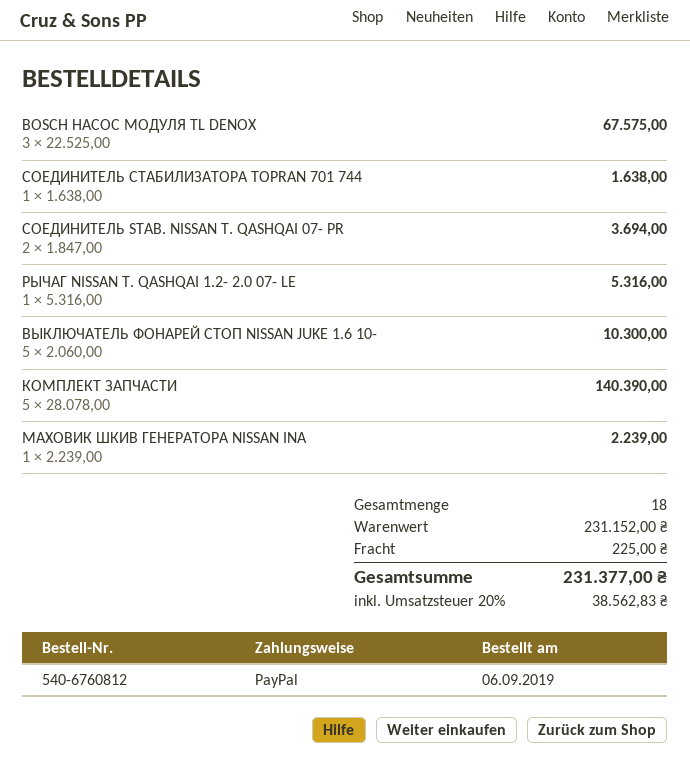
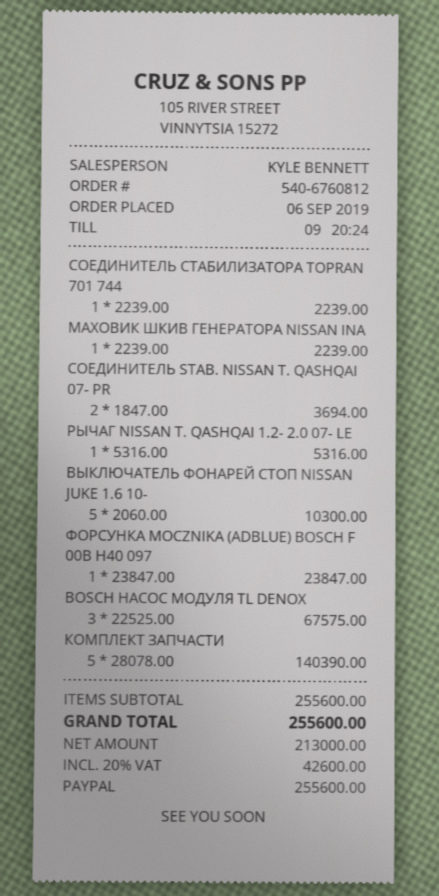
СОЕДИНИТЕЛЬ СТАБИЛИЗАТОРА TOPRAN 701 744: 1 x 1638.00 = 1638.00 -> 1 x 2239.00 = 2239.00
ФОРСУНКА MOCZNIKA (ADBLUE) BOSCH F 00B H40 097: none -> 1 x 23847.00 = 23847.00
subtotal: 231152.00 -> 255600.00
shipping: 225.00 -> none
tax: 20% = 38562.83 -> 20% = 42600.00
total: 231377.00 -> 255600.00

